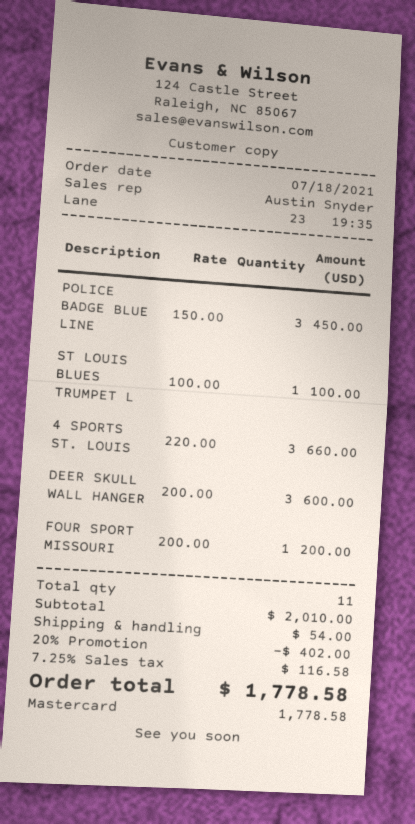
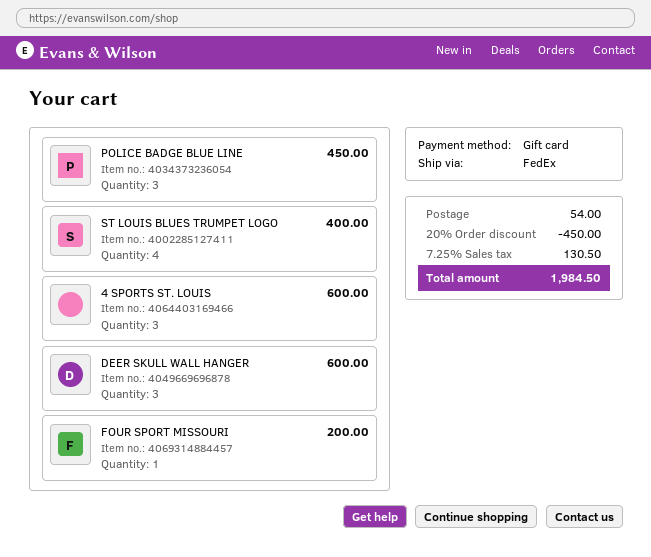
payment method: Mastercard -> gift card
ST LOUIS BLUES TRUMPET L: 1 for 100.00 -> 4 for 400.00
4 SPORTS ST. LOUIS: 3 for 660.00 -> 3 for 600.00
discount: 20% = 402.00 -> 20% = 450.00
tax: 7.25% = 116.58 -> 7.25% = 130.50
total: 1778.58 -> 1984.50

